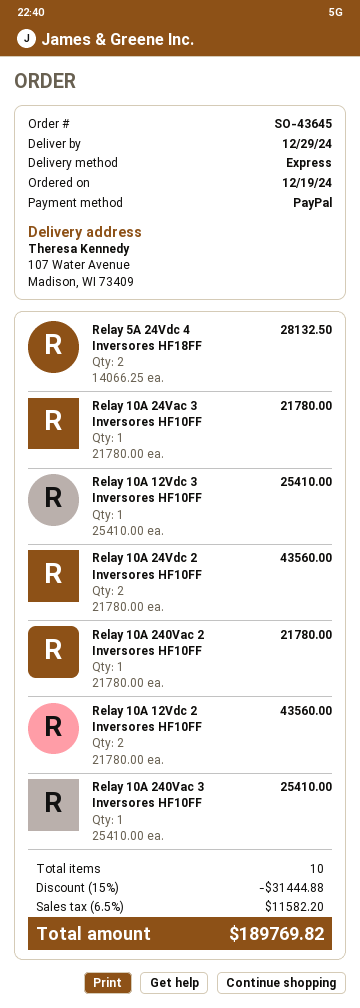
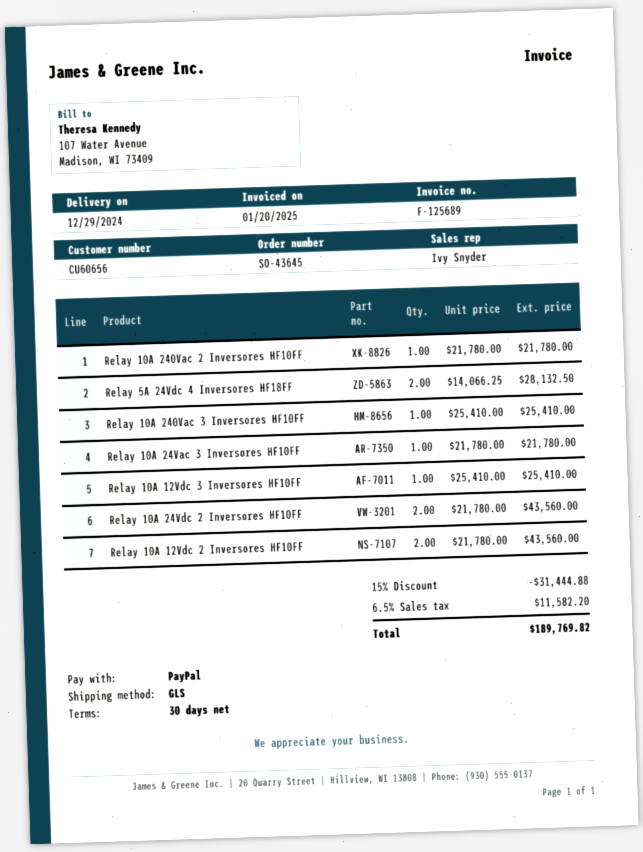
shipping method: express -> GLS

